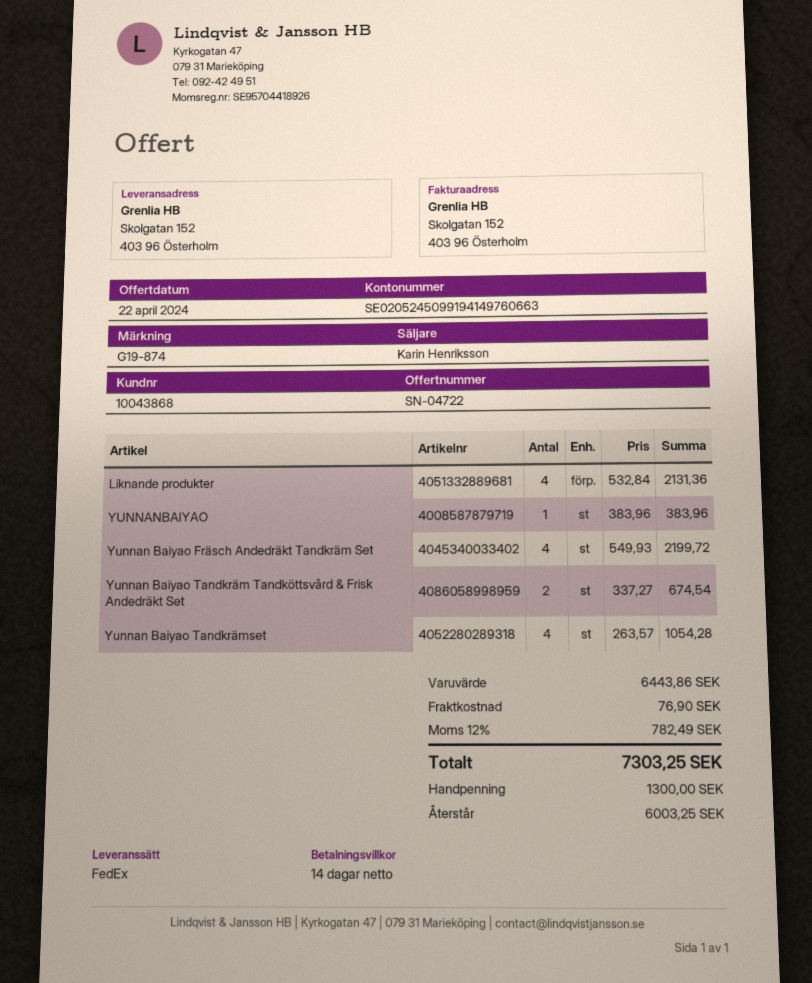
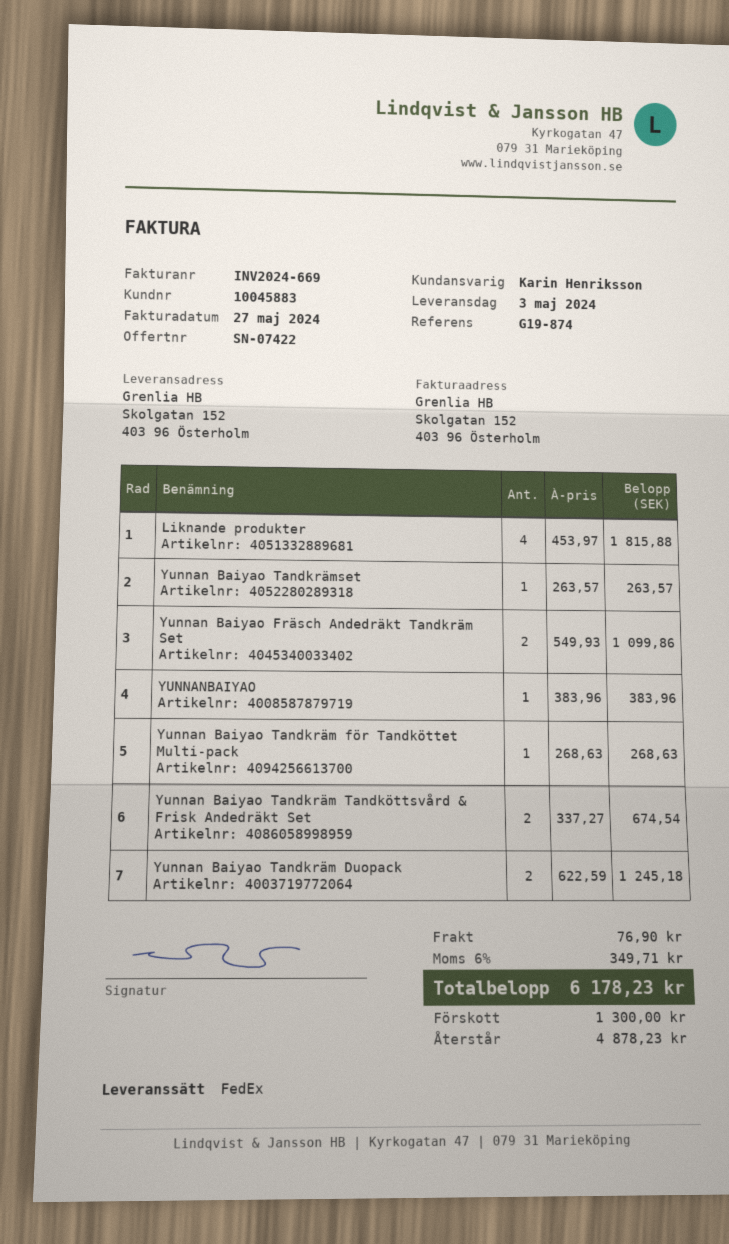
quote number: SN-04722 -> SN-07422
customer number: 10043868 -> 10045883
Liknande produkter: 4 x 532.84 = 2131.36 -> 4 x 453.97 = 1815.88
Yunnan Baiyao Fräsch Andedräkt Tandkräm Set: 4 x 549.93 = 2199.72 -> 2 x 549.93 = 1099.86
Yunnan Baiyao Tandkrämset: 4 x 263.57 = 1054.28 -> 1 x 263.57 = 263.57
Yunnan Baiyao Tandkräm för Tandköttet Multi-pack: none -> 1 x 268.63 = 268.63
Yunnan Baiyao Tandkräm Duopack: none -> 2 x 622.59 = 1245.18
tax: 12% = 782.49 -> 6% = 349.71
total: 7303.25 -> 6178.23
balance: 6003.25 -> 4878.23

